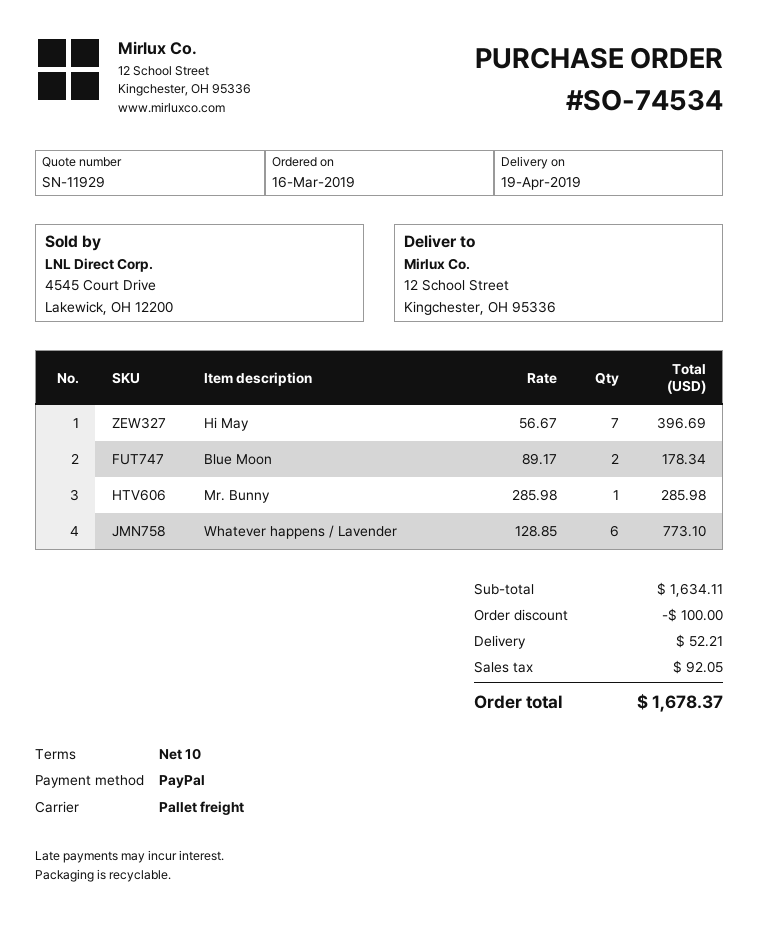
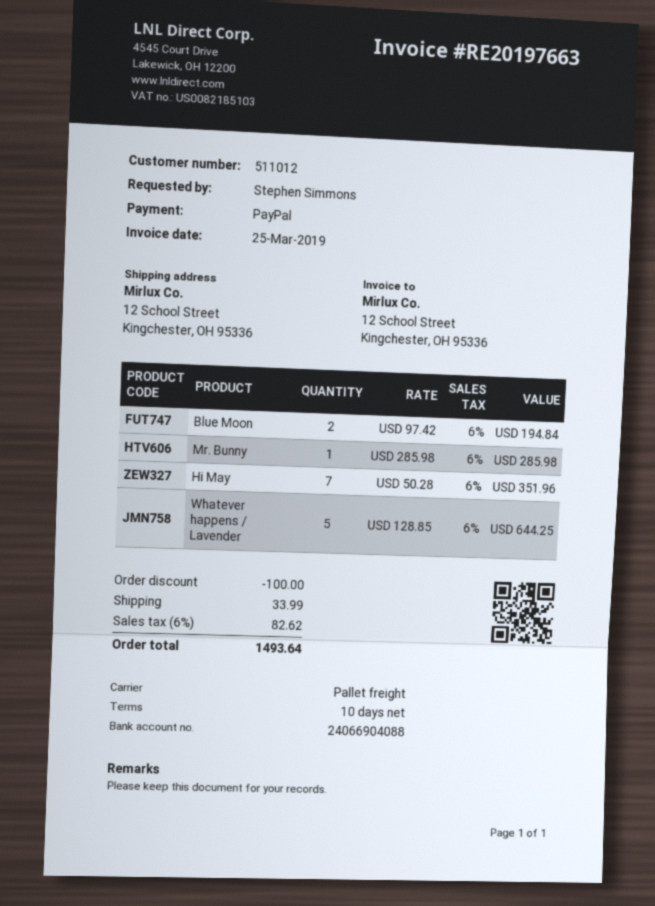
Hi May: 7 x 56.67 = 396.69 -> 7 x 50.28 = 351.96
Blue Moon: 2 x 89.17 = 178.34 -> 2 x 97.42 = 194.84
Whatever happens / Lavender: 6 x 128.85 = 773.10 -> 5 x 128.85 = 644.25
shipping: 52.21 -> 33.99
tax: 92.05 -> 82.62
total: 1678.37 -> 1493.64

